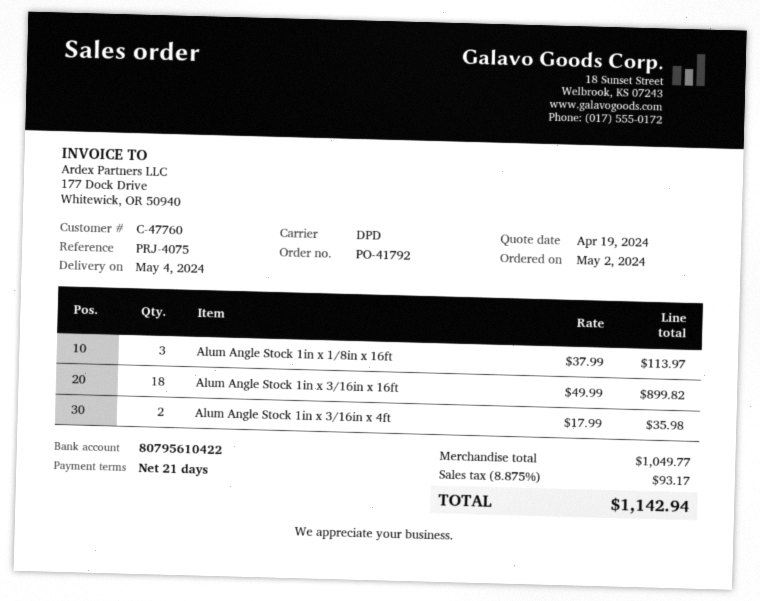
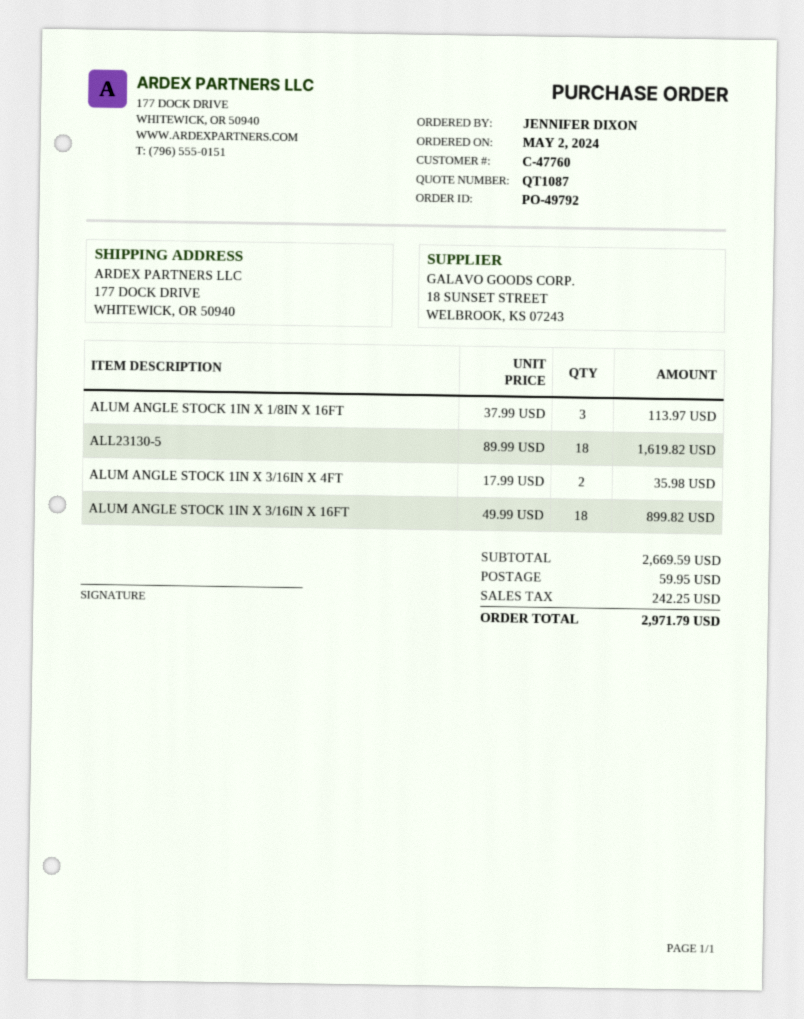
order number: PO-41792 -> PO-49792
ALL23130-5: none -> 18 x 89.99 = 1619.82
subtotal: 1049.77 -> 2669.59
shipping: none -> 59.95
tax: 93.17 -> 242.25
total: 1142.94 -> 2971.79

